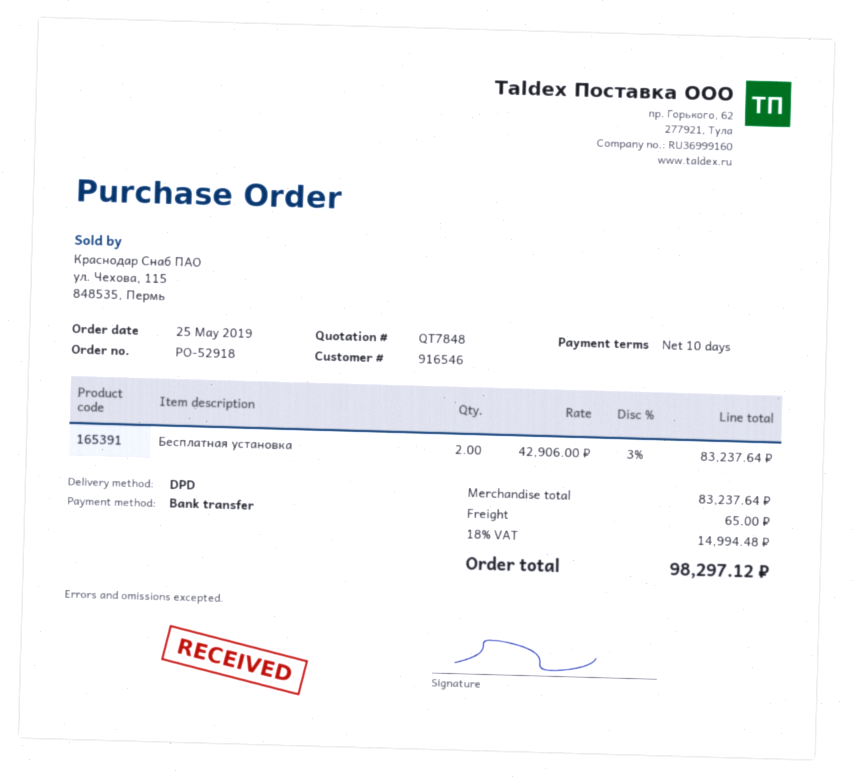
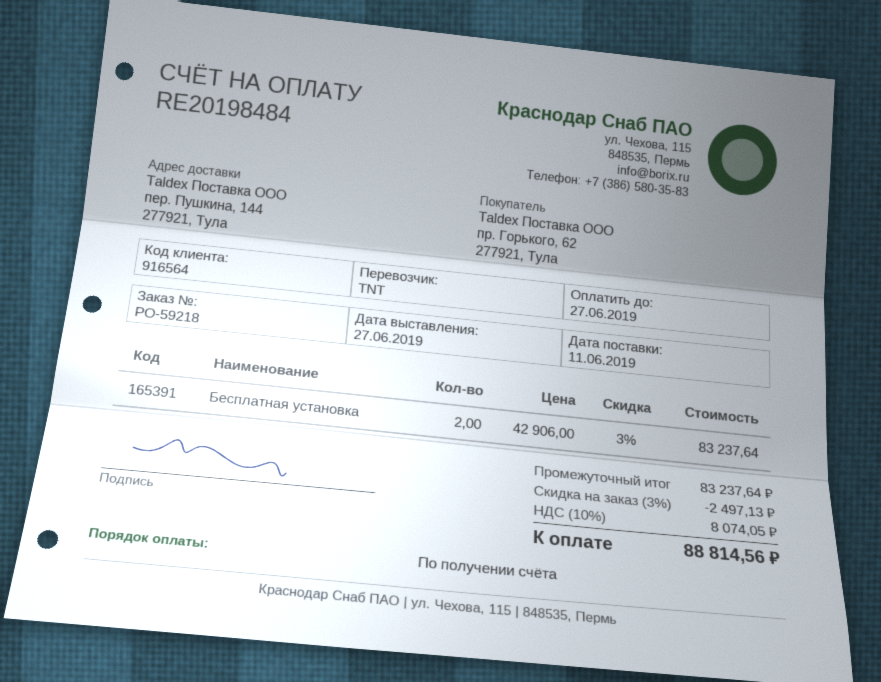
order number: PO-52918 -> PO-59218
payment terms: 10 days -> on receipt
customer number: 916546 -> 916564
shipping method: DPD -> TNT
discount: none -> 3% = 2497.13
shipping: 65.00 -> none
tax: 18% = 14994.48 -> 10% = 8074.05
total: 98297.12 -> 88814.56

